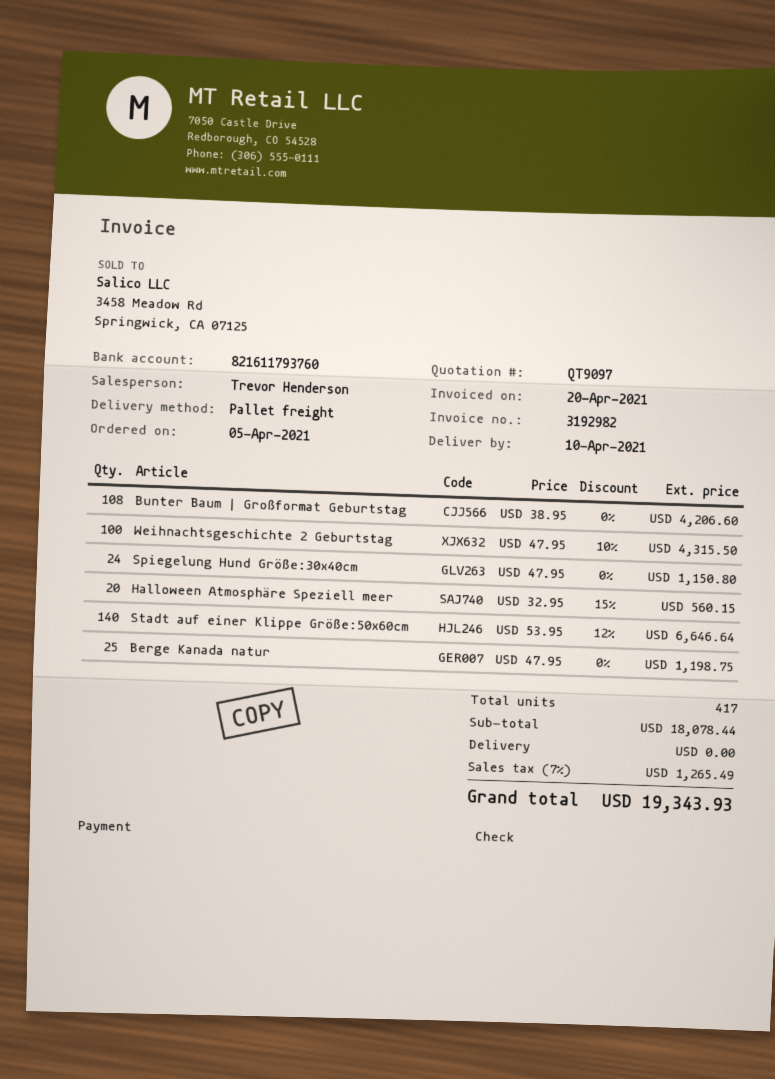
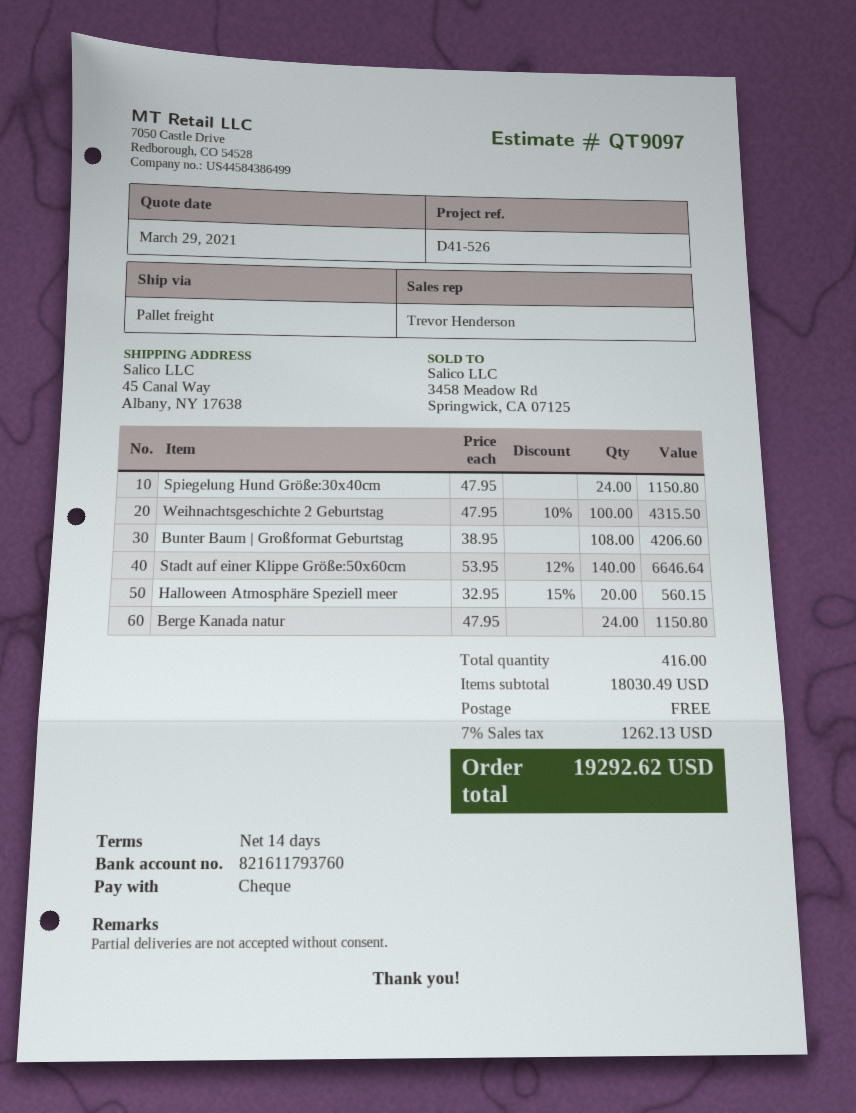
Berge Kanada natur: 25 x 47.95 = 1198.75 -> 24 x 47.95 = 1150.80
total quantity: 417 -> 416
subtotal: 18078.44 -> 18030.49
tax: 7% = 1265.49 -> 7% = 1262.13
total: 19343.93 -> 19292.62

